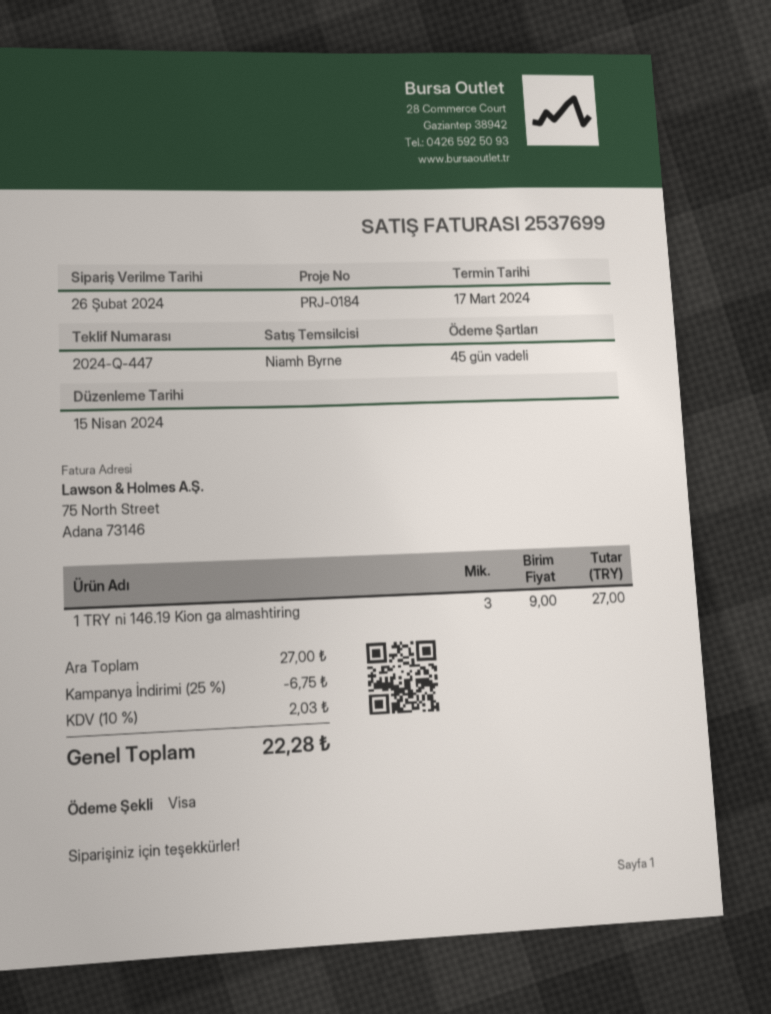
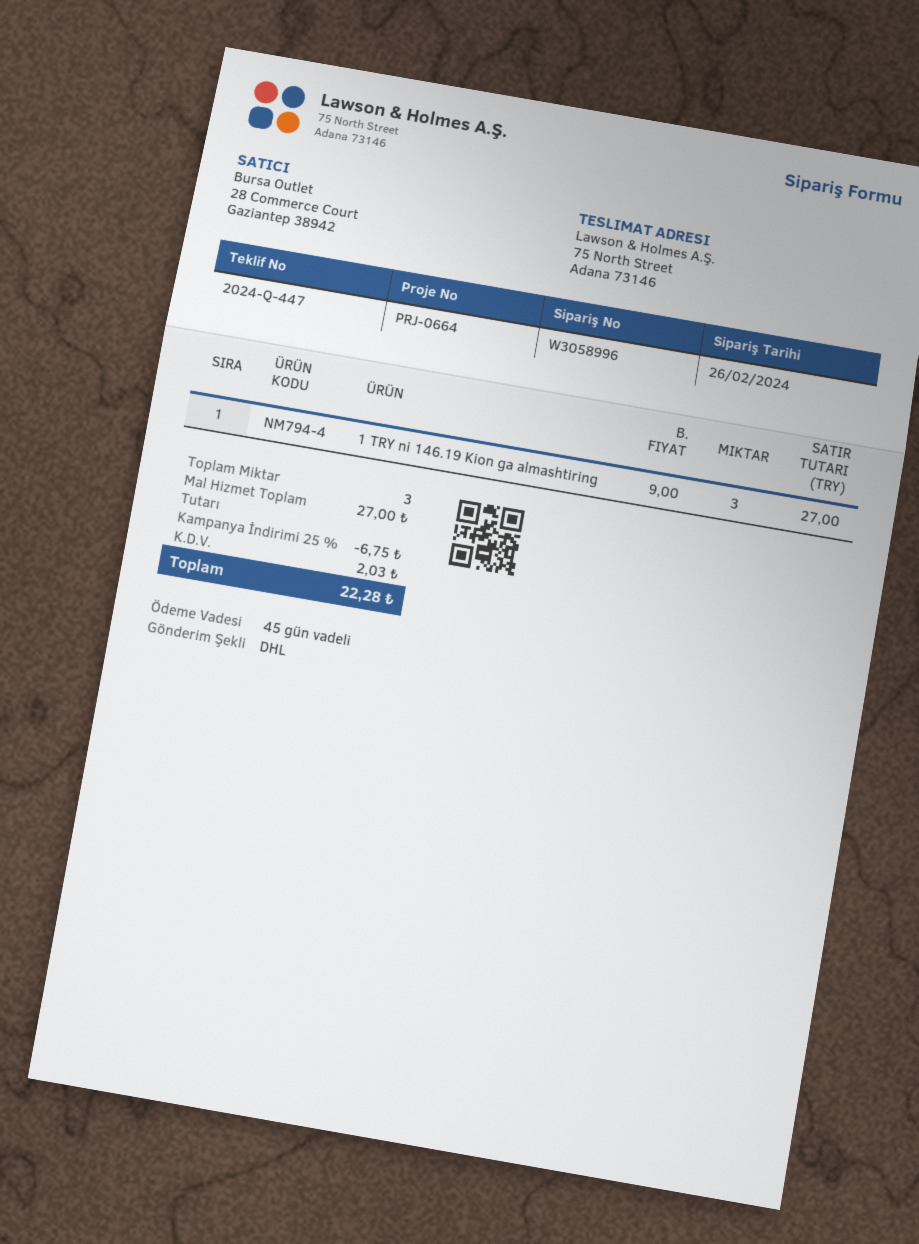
reference: PRJ-0184 -> PRJ-0664

